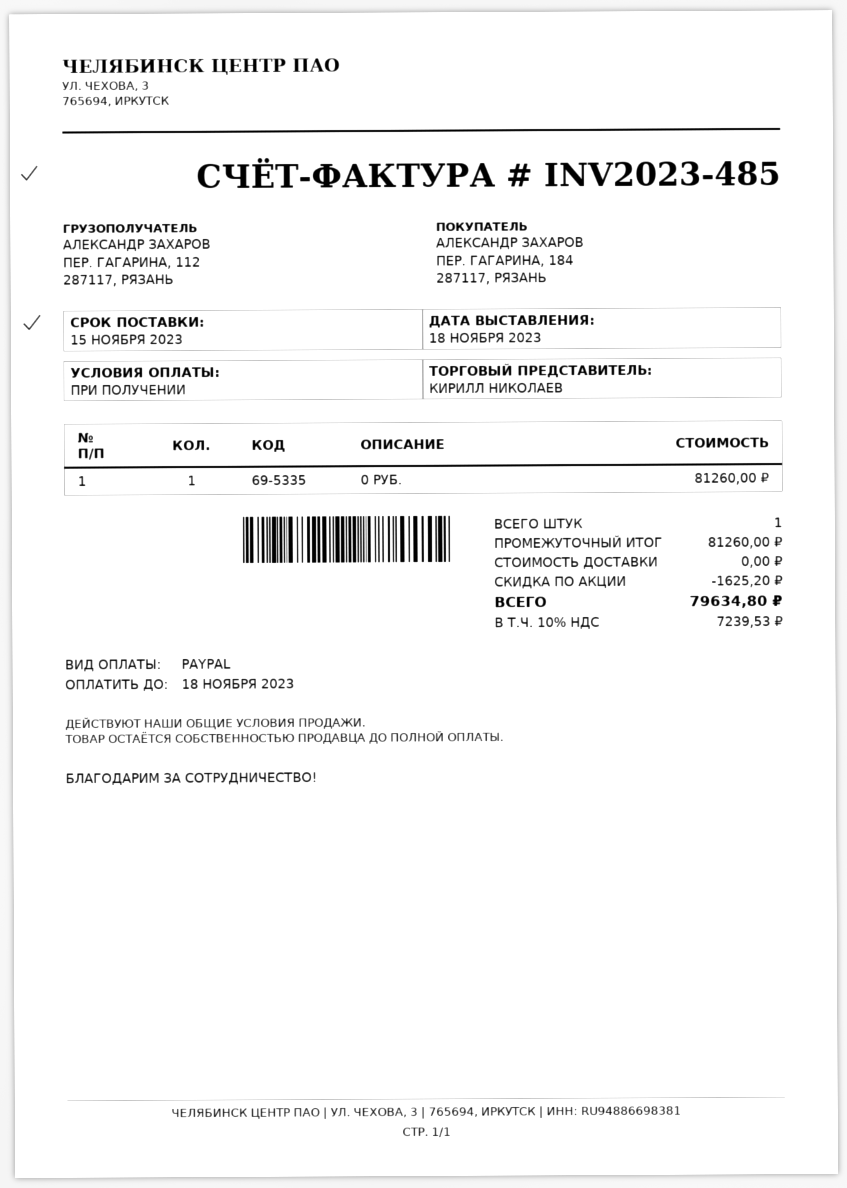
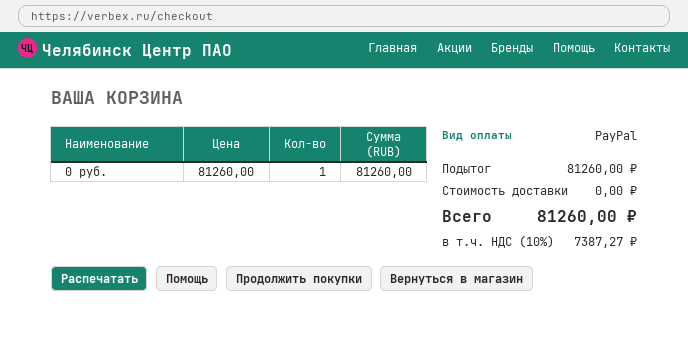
discount: 1625.20 -> none
tax: 10% = 7239.53 -> 10% = 7387.27
total: 79634.80 -> 81260.00

